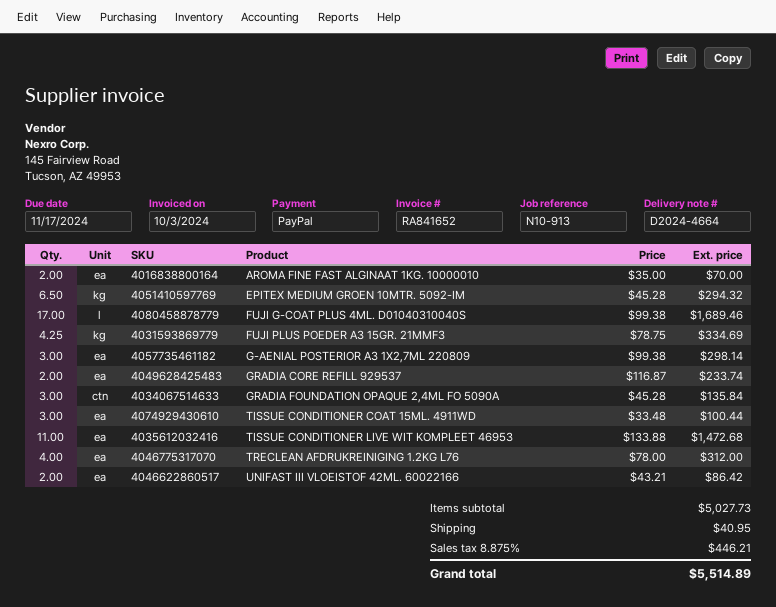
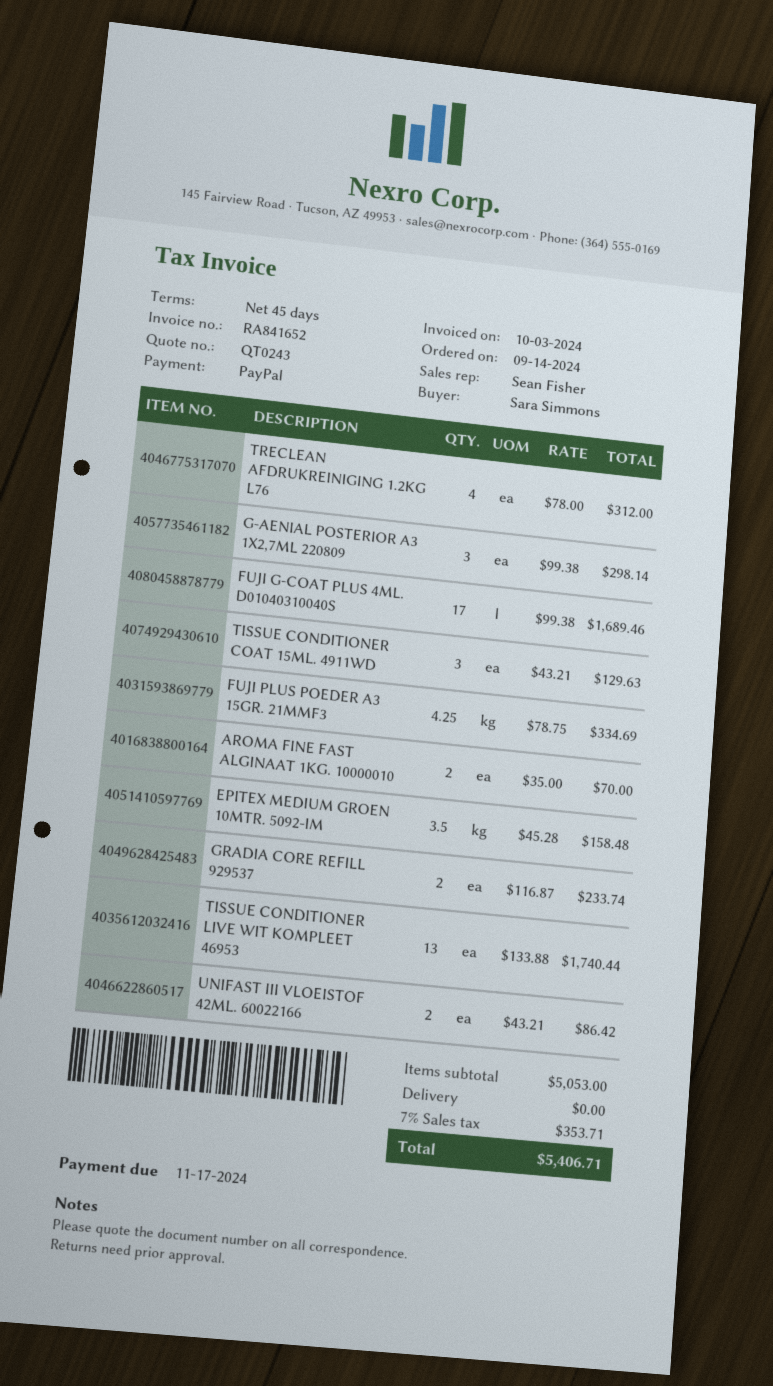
EPITEX MEDIUM GROEN 10MTR. 5092-IM: 6.5 x 45.28 = 294.32 -> 3.5 x 45.28 = 158.48
GRADIA FOUNDATION OPAQUE 2,4ML FO 5090A: 3 x 45.28 = 135.84 -> none
TISSUE CONDITIONER COAT 15ML. 4911WD: 3 x 33.48 = 100.44 -> 3 x 43.21 = 129.63
TISSUE CONDITIONER LIVE WIT KOMPLEET 46953: 11 x 133.88 = 1472.68 -> 13 x 133.88 = 1740.44
subtotal: 5027.73 -> 5053.00
shipping: 40.95 -> 0.00
tax: 8.875% = 446.21 -> 7% = 353.71
total: 5514.89 -> 5406.71

